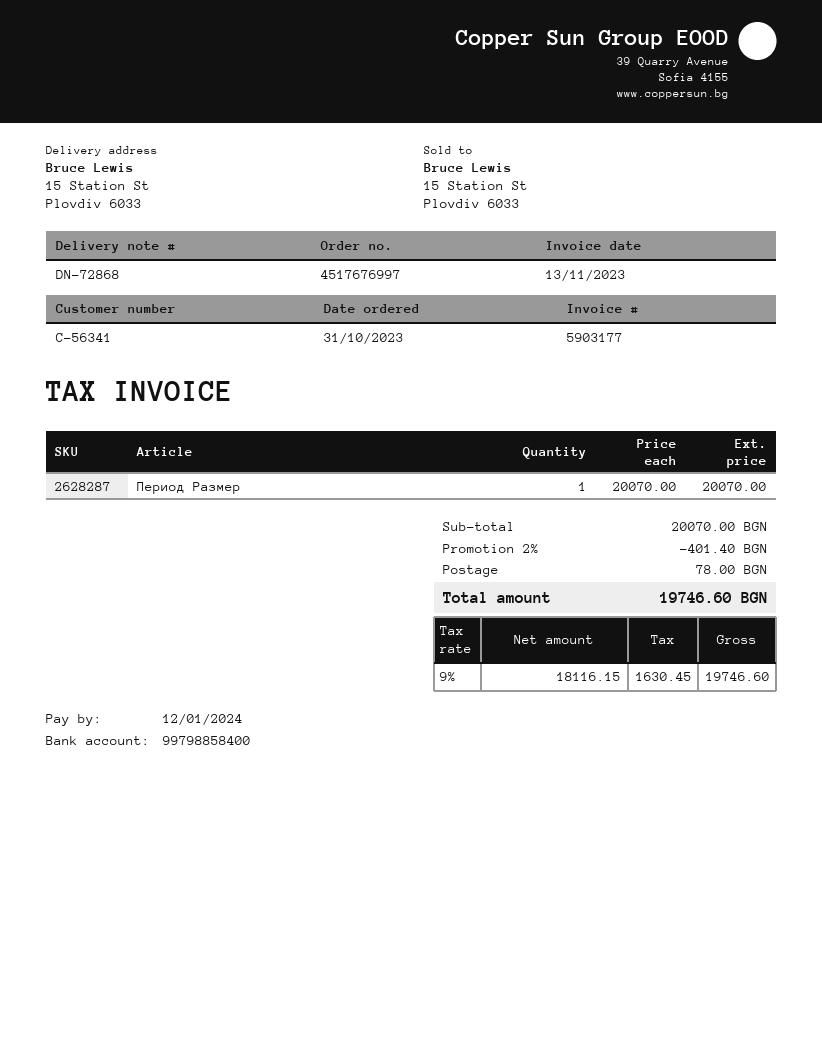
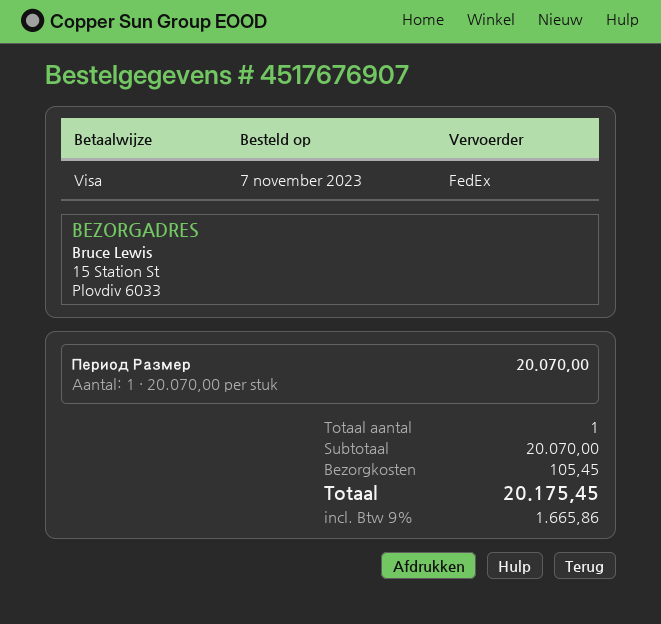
order number: 4517676997 -> 4517676907
order date: 2023-10-31 -> 2023-11-07
discount: 2% = 401.40 -> none
shipping: 78.00 -> 105.45
tax: 9% = 1630.45 -> 9% = 1665.86
total: 19746.60 -> 20175.45

